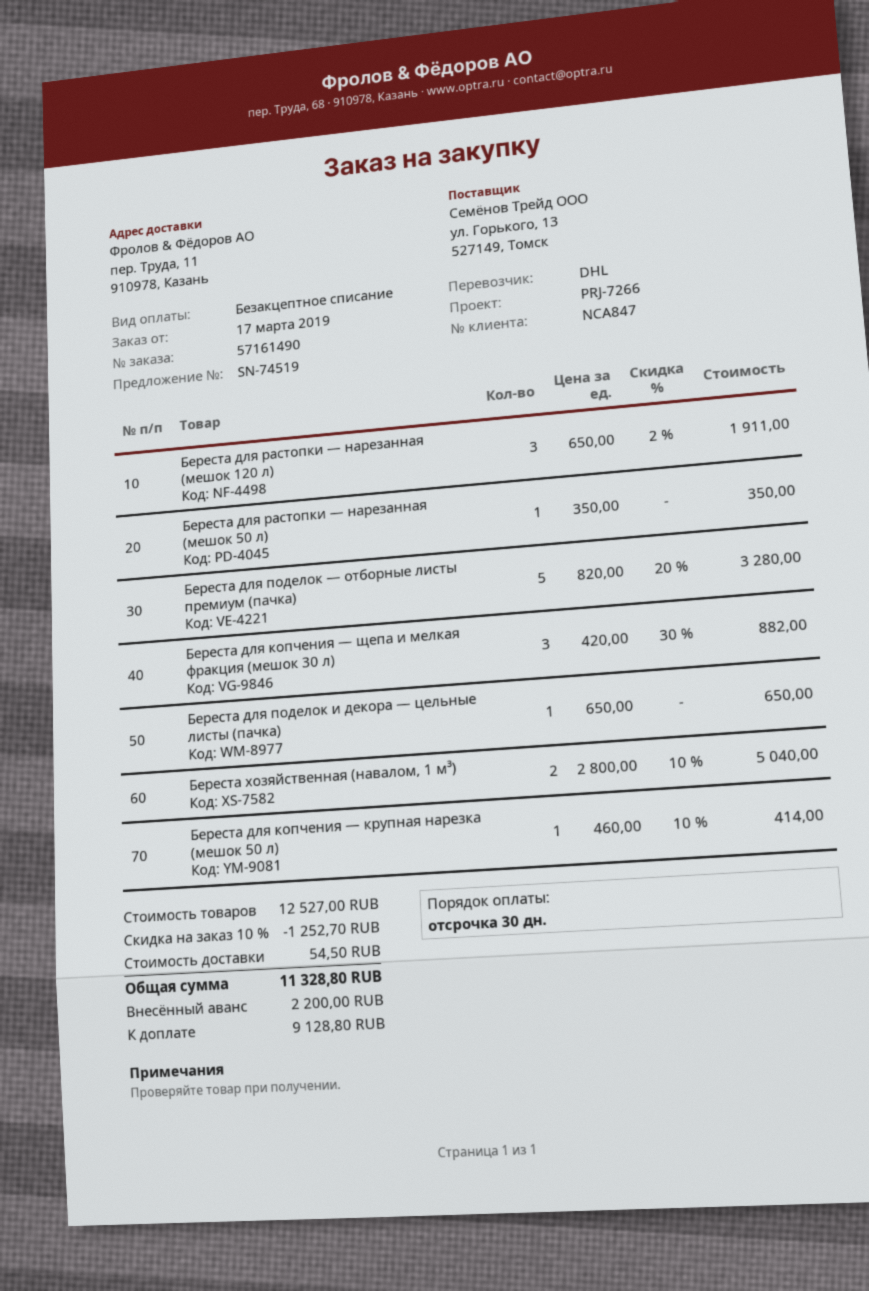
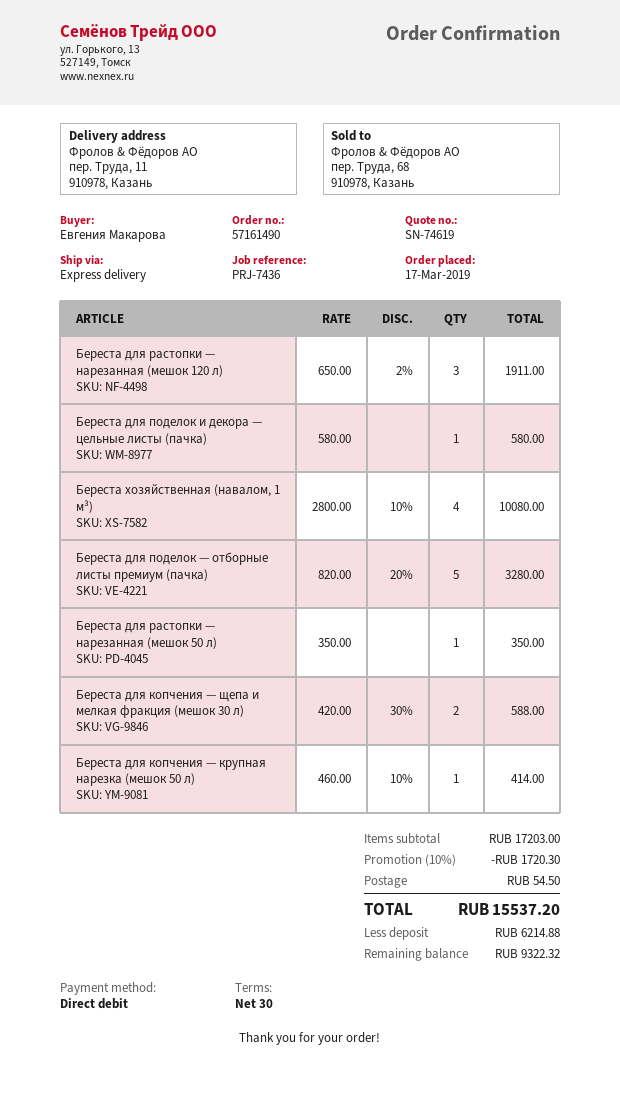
quote number: SN-74519 -> SN-74619
reference: PRJ-7266 -> PRJ-7436
shipping method: DHL -> express
Береста для копчения — щепа и мелкая фракция (мешок 30 л): 3 x 420.00 - 30% = 882.00 -> 2 x 420.00 - 30% = 588.00
Береста для поделок и декора — цельные листы (пачка): 1 x 650.00 = 650.00 -> 1 x 580.00 = 580.00
Береста хозяйственная (навалом, 1 м³): 2 x 2800.00 - 10% = 5040.00 -> 4 x 2800.00 - 10% = 10080.00
subtotal: 12527.00 -> 17203.00
discount: 10% = 1252.70 -> 10% = 1720.30
total: 11328.80 -> 15537.20
deposit: 2200.00 -> 6214.88
balance: 9128.80 -> 9322.32

